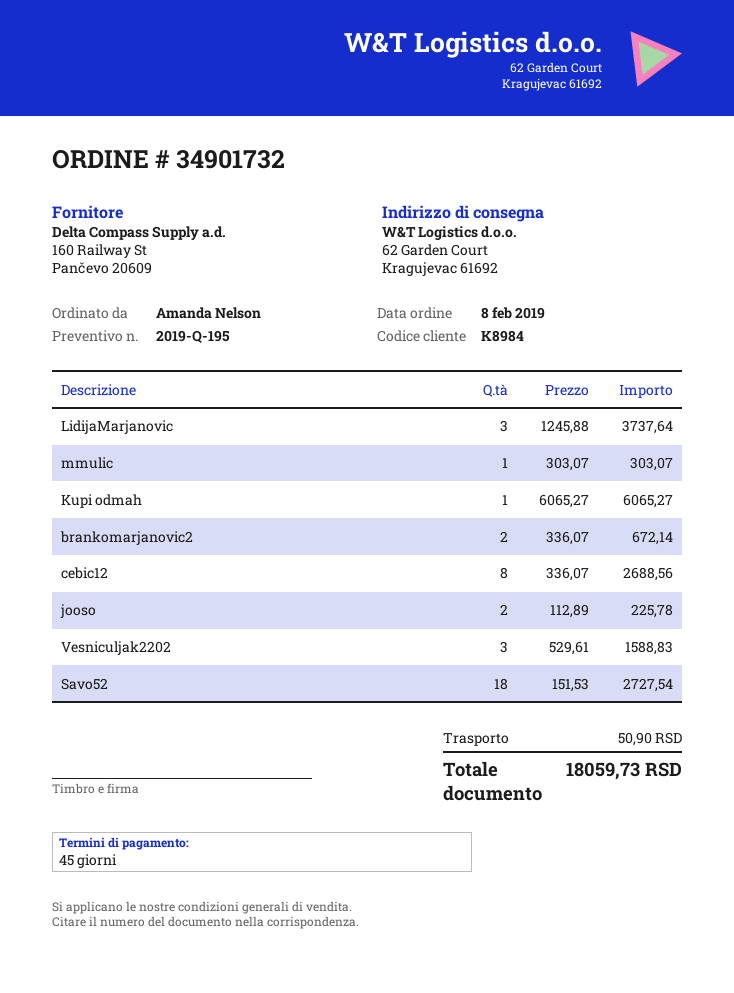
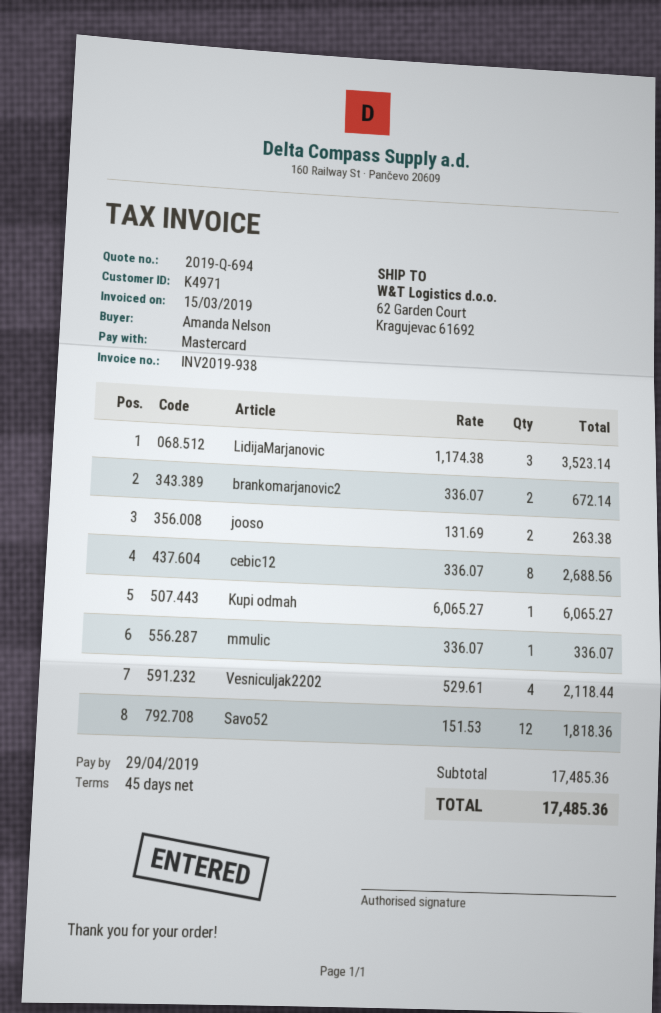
quote number: 2019-Q-195 -> 2019-Q-694
customer number: K8984 -> K4971
LidijaMarjanovic: 3 x 1245.88 = 3737.64 -> 3 x 1174.38 = 3523.14
mmulic: 1 x 303.07 = 303.07 -> 1 x 336.07 = 336.07
jooso: 2 x 112.89 = 225.78 -> 2 x 131.69 = 263.38
Vesniculjak2202: 3 x 529.61 = 1588.83 -> 4 x 529.61 = 2118.44
Savo52: 18 x 151.53 = 2727.54 -> 12 x 151.53 = 1818.36
shipping: 50.90 -> none
total: 18059.73 -> 17485.36

